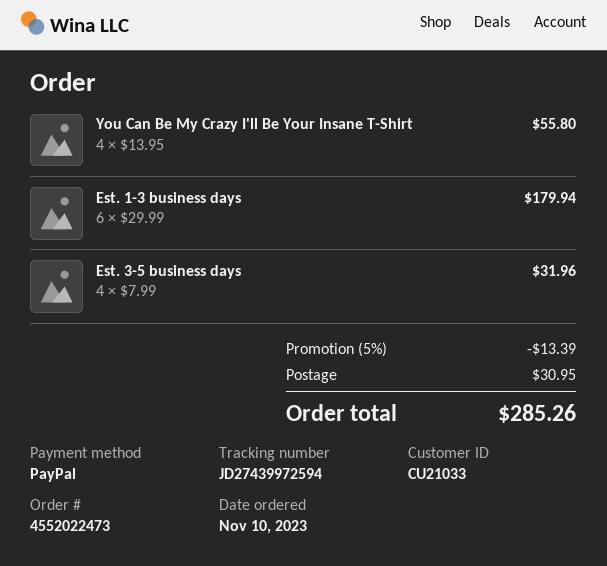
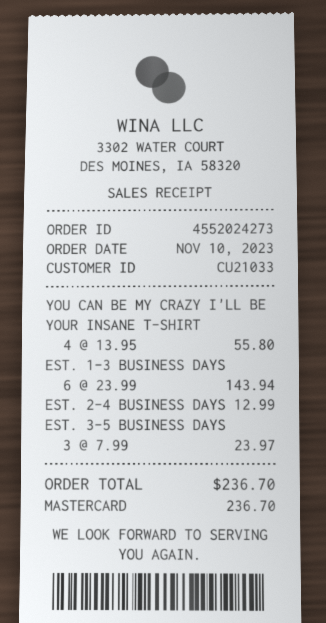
order number: 4552022473 -> 4552024273
payment method: PayPal -> Mastercard
Est. 1-3 business days: 6 x 29.99 = 179.94 -> 6 x 23.99 = 143.94
Est. 3-5 business days: 4 x 7.99 = 31.96 -> 3 x 7.99 = 23.97
EST. 2-4 BUSINESS DAYS: none -> 1 x 12.99 = 12.99
discount: 5% = 13.39 -> none
shipping: 30.95 -> none
total: 285.26 -> 236.70

